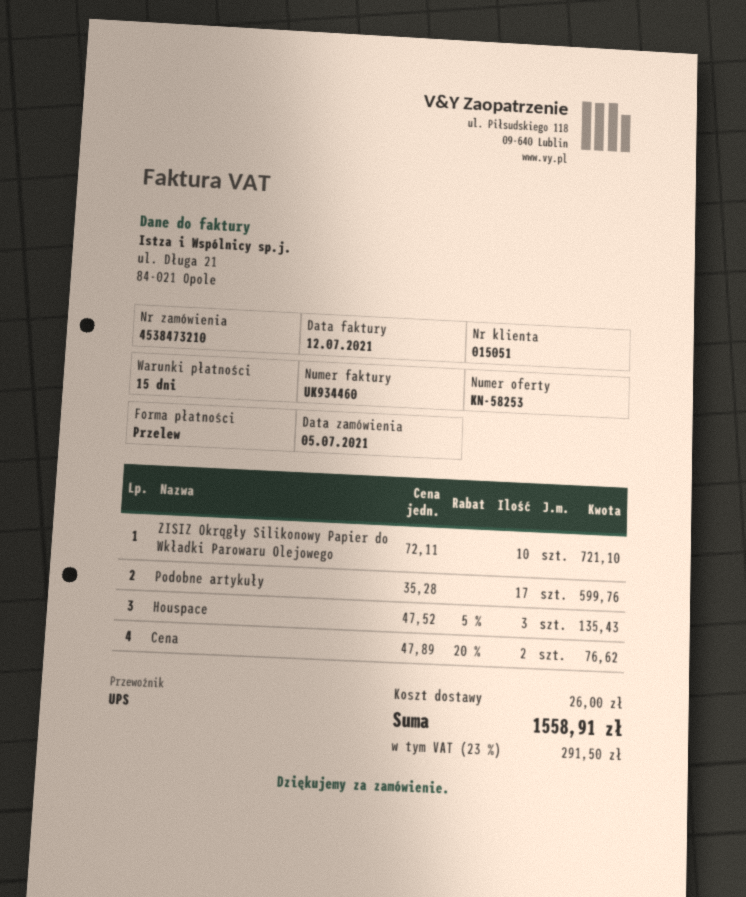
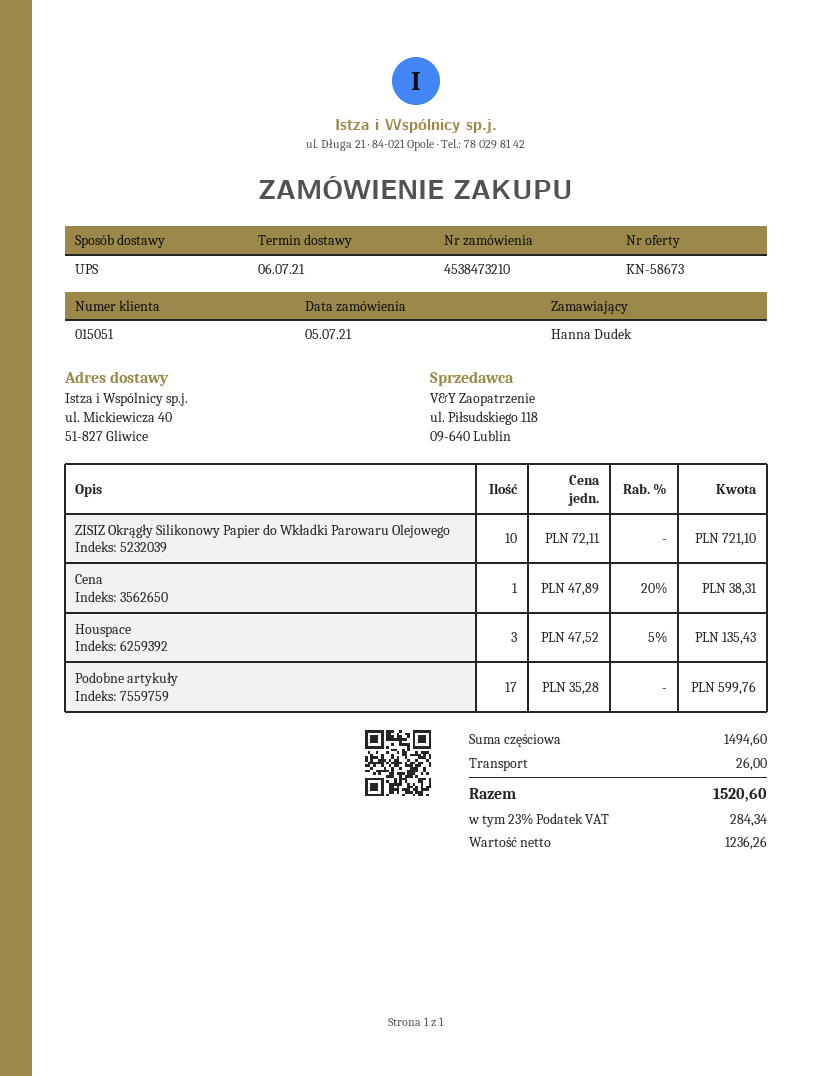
quote number: KN-58253 -> KN-58673
Cena: 2 x 47.89 - 20% = 76.62 -> 1 x 47.89 - 20% = 38.31
tax: 23% = 291.50 -> 23% = 284.34
total: 1558.91 -> 1520.60

